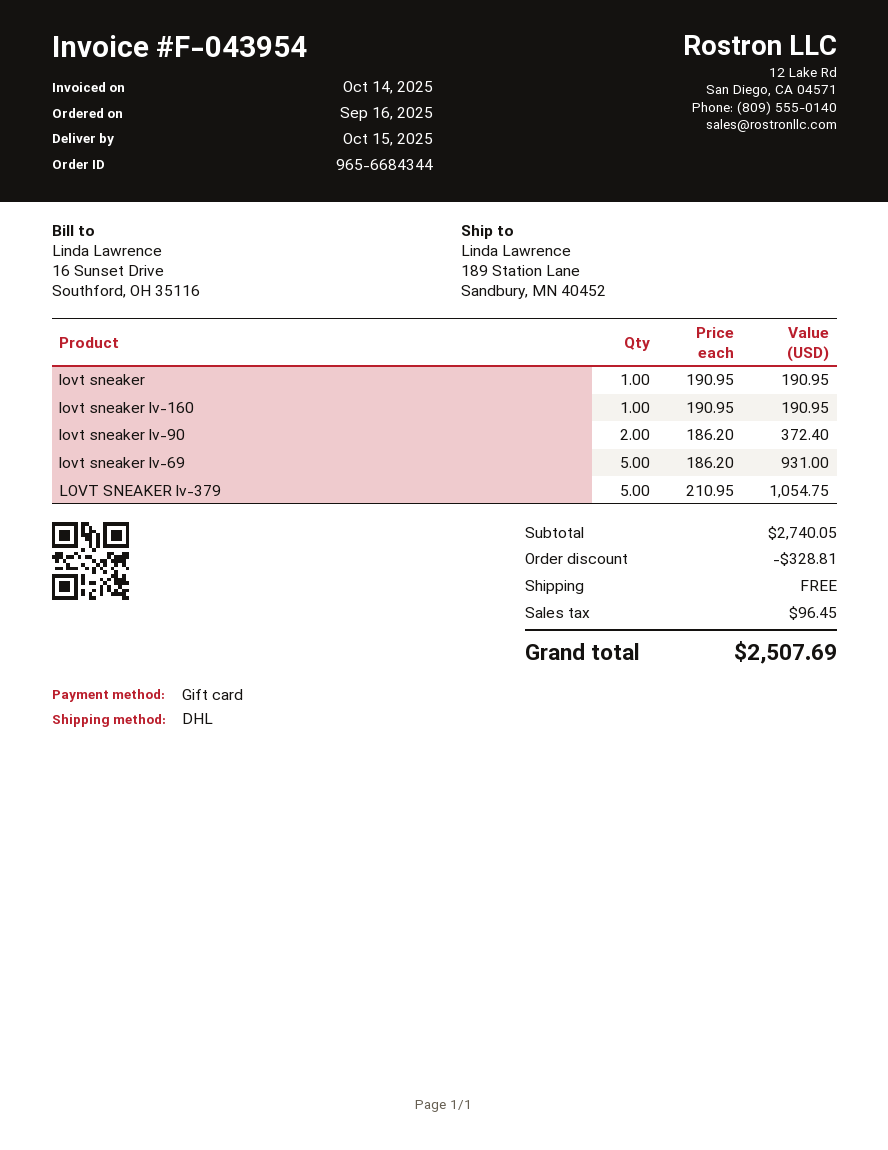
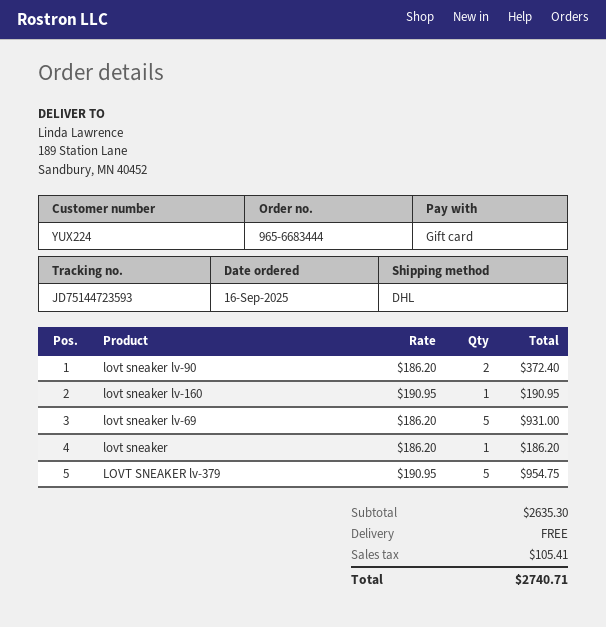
order number: 965-6684344 -> 965-6683444
lovt sneaker: 1 x 190.95 = 190.95 -> 1 x 186.20 = 186.20
LOVT SNEAKER lv-379: 5 x 210.95 = 1054.75 -> 5 x 190.95 = 954.75
subtotal: 2740.05 -> 2635.30
discount: 328.81 -> none
tax: 96.45 -> 105.41
total: 2507.69 -> 2740.71

